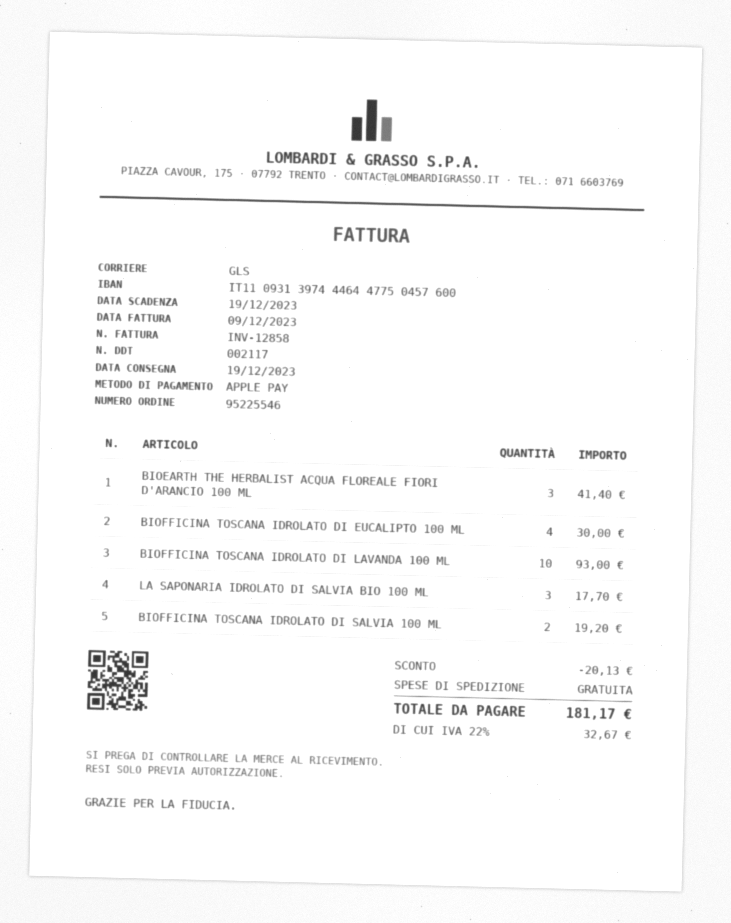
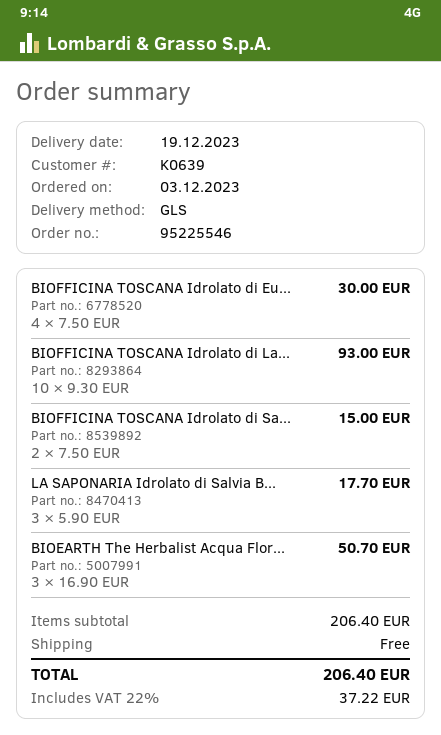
BIOEARTH THE HERBALIST ACQUA FLOREALE FIORI D'ARANCIO 100 ML: 3 for 41.40 -> 3 for 50.70
BIOFFICINA TOSCANA IDROLATO DI SALVIA 100 ML: 2 for 19.20 -> 2 for 15.00
discount: 20.13 -> none
tax: 22% = 32.67 -> 22% = 37.22
total: 181.17 -> 206.40

